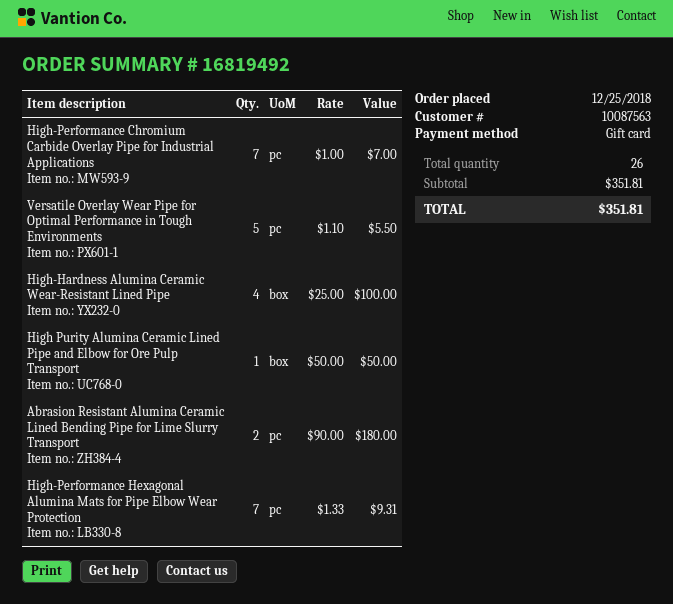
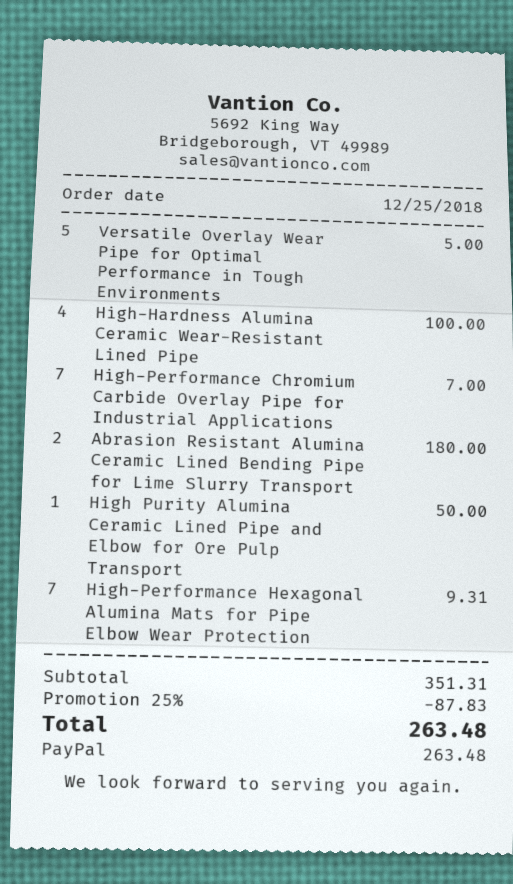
payment method: gift card -> PayPal
Versatile Overlay Wear Pipe for Optimal Performance in Tough Environments: 5 for 5.50 -> 5 for 5.00
subtotal: 351.81 -> 351.31
discount: none -> 25% = 87.83
total: 351.81 -> 263.48

